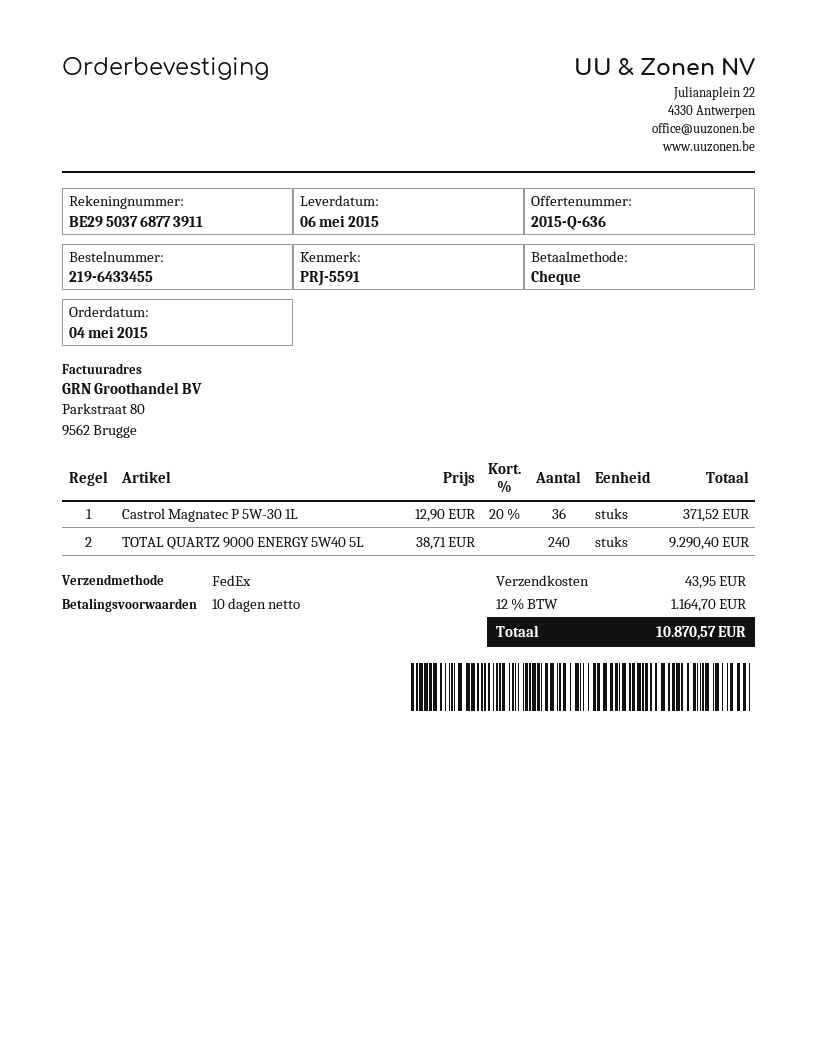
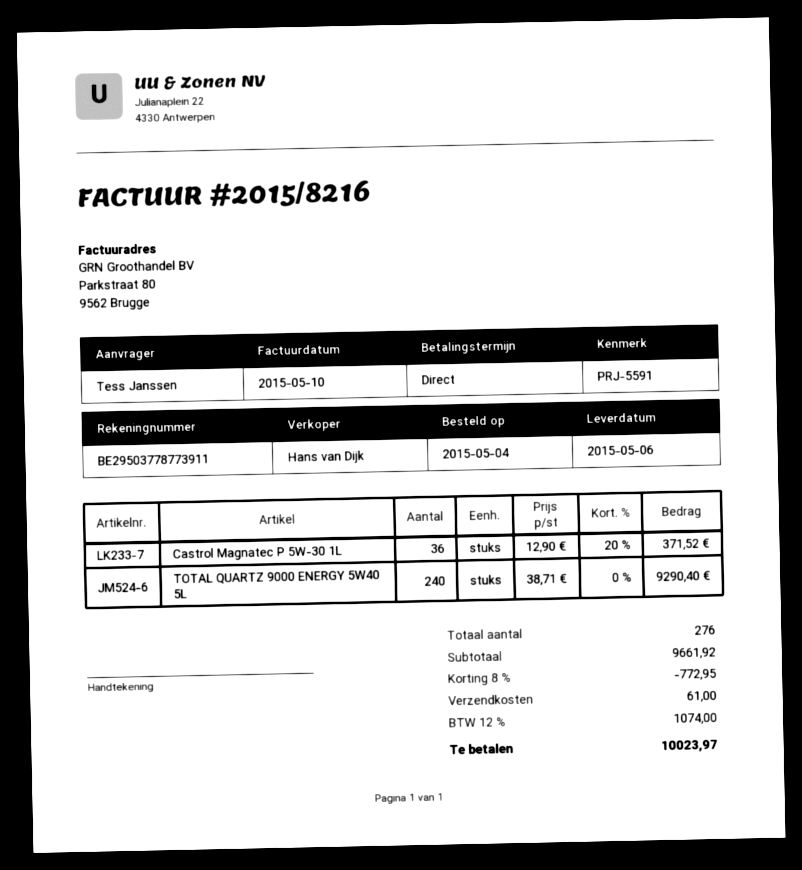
payment terms: 10 days -> on receipt
bank account: BE29503768773911 -> BE29503778773911
discount: none -> 8% = 772.95
shipping: 43.95 -> 61.00
tax: 12% = 1164.70 -> 12% = 1074.00
total: 10870.57 -> 10023.97

